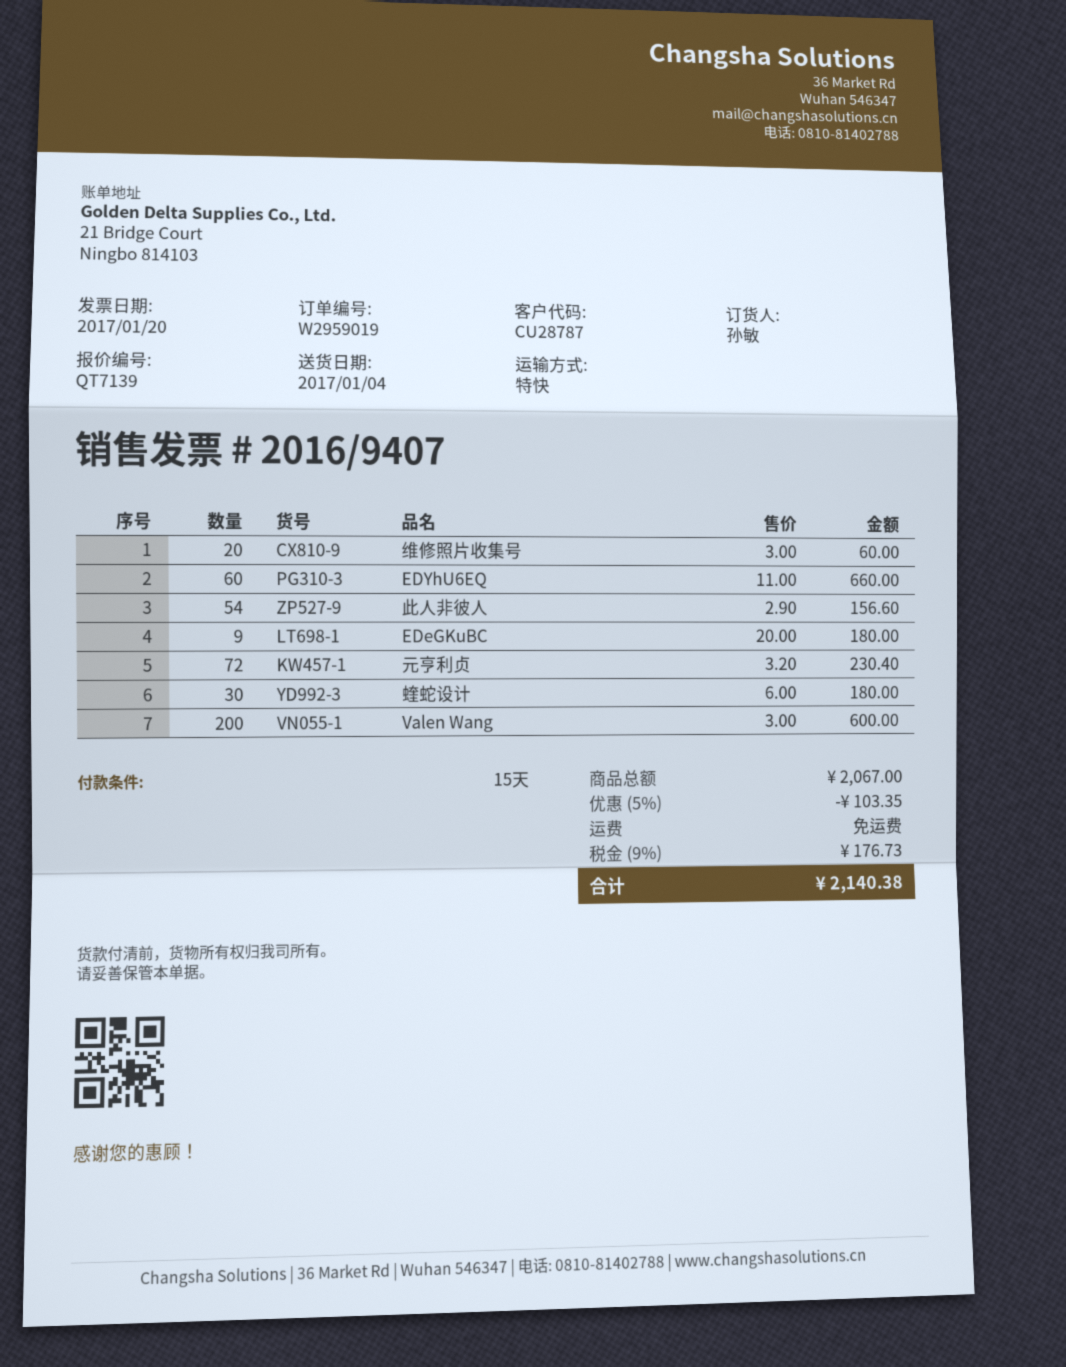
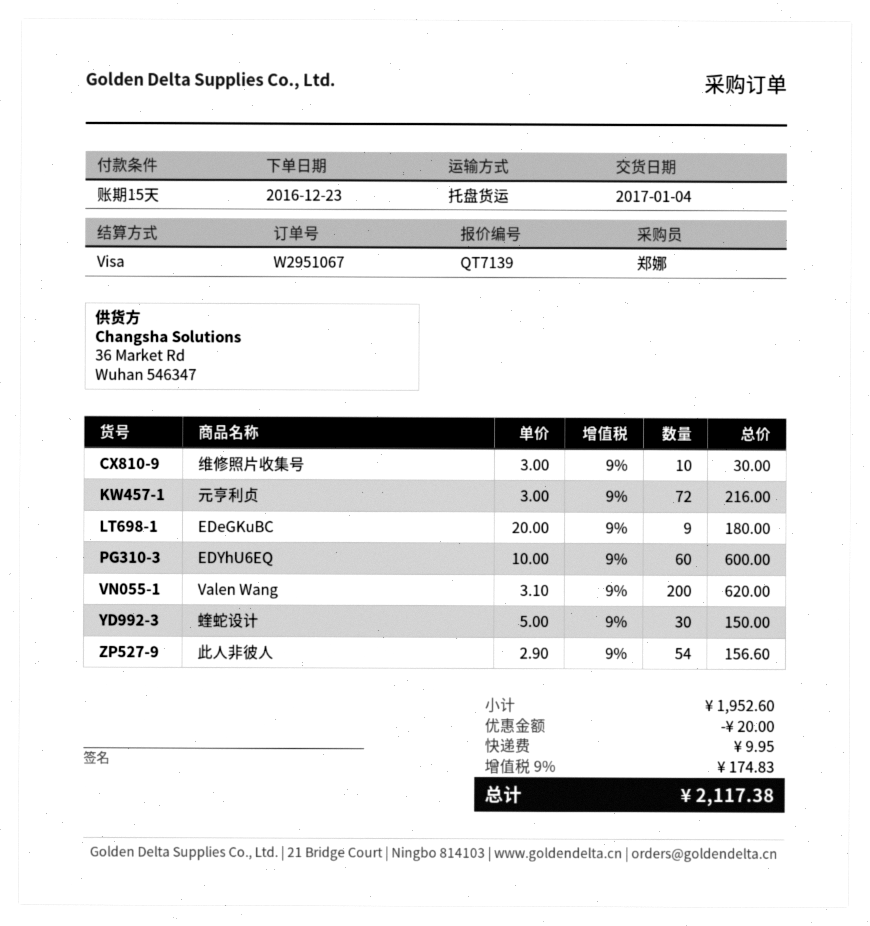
order number: W2959019 -> W2951067
ordered by: 孙敏 -> 郑娜
shipping method: express -> pallet freight
维修照片收集号: 20 x 3.00 = 60.00 -> 10 x 3.00 = 30.00
EDYhU6EQ: 60 x 11.00 = 660.00 -> 60 x 10.00 = 600.00
元亨利贞: 72 x 3.20 = 230.40 -> 72 x 3.00 = 216.00
蝰蛇设计: 30 x 6.00 = 180.00 -> 30 x 5.00 = 150.00
Valen Wang: 200 x 3.00 = 600.00 -> 200 x 3.10 = 620.00
subtotal: 2067.00 -> 1952.60
discount: 103.35 -> 20.00
shipping: 0.00 -> 9.95
tax: 9% = 176.73 -> 9% = 174.83
total: 2140.38 -> 2117.38

